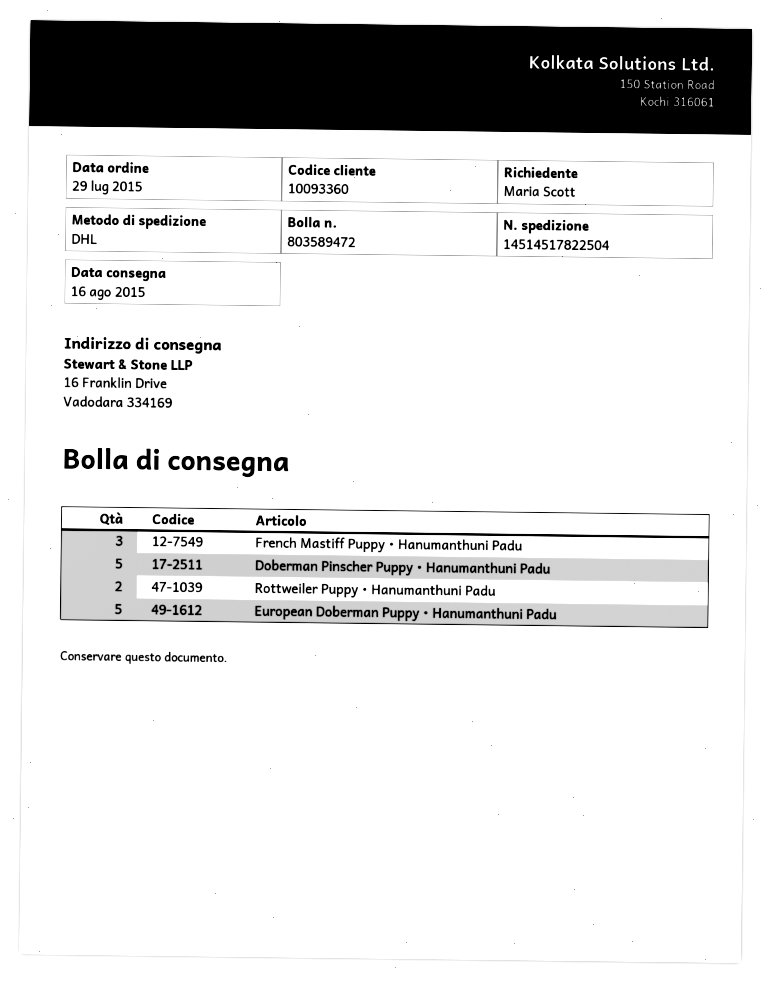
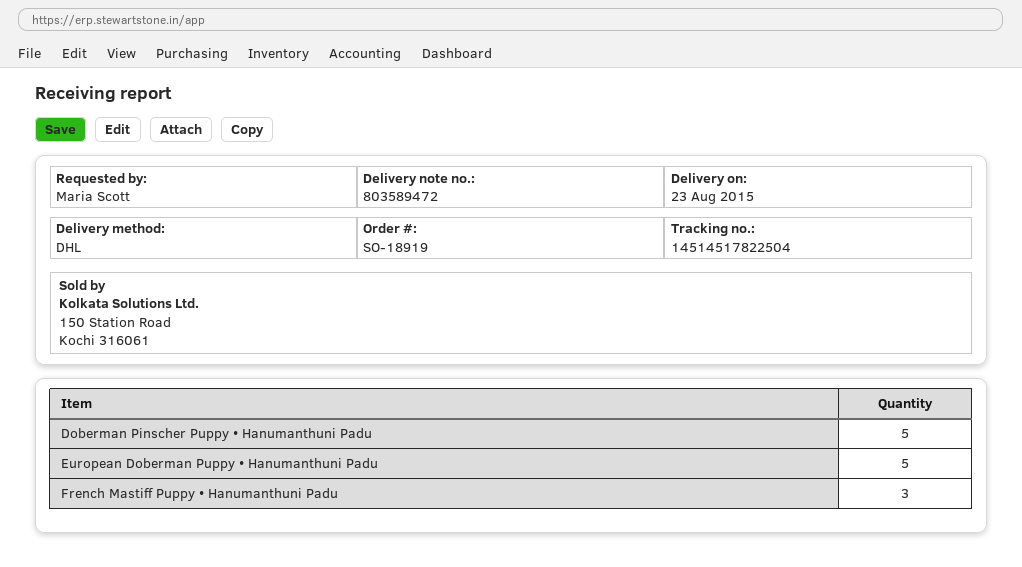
delivery date: 2015-08-16 -> 2015-08-23
Rottweiler Puppy • Hanumanthuni Padu: 2 -> none

